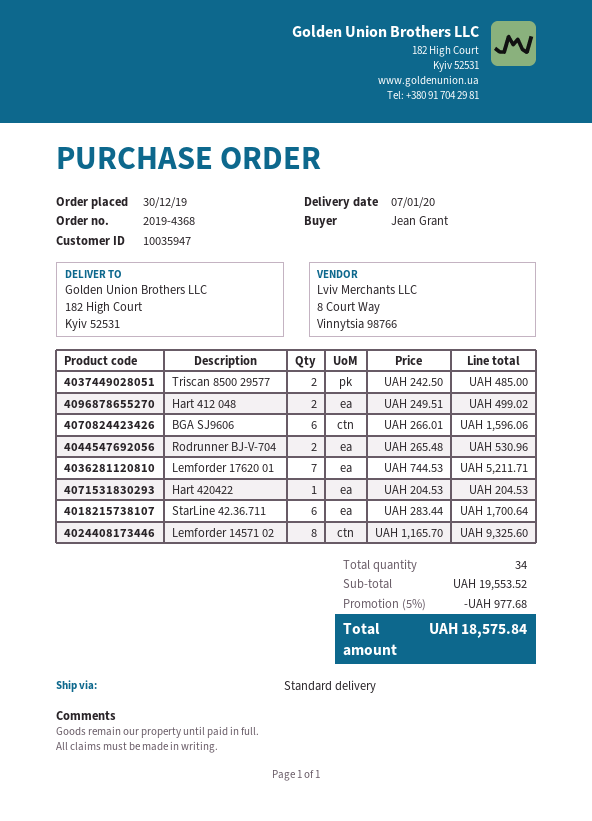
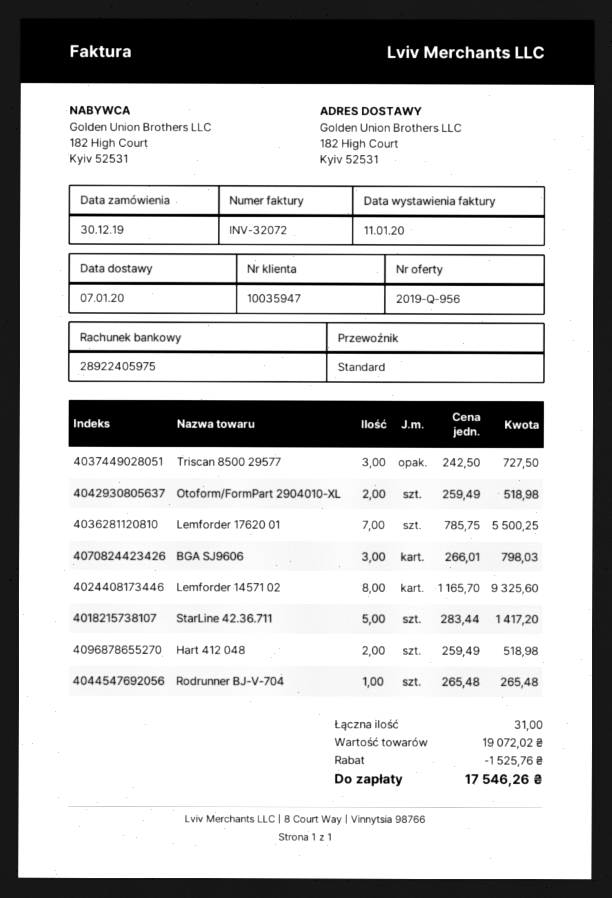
Triscan 8500 29577: 2 x 242.50 = 485.00 -> 3 x 242.50 = 727.50
Hart 412 048: 2 x 249.51 = 499.02 -> 2 x 259.49 = 518.98
BGA SJ9606: 6 x 266.01 = 1596.06 -> 3 x 266.01 = 798.03
Rodrunner BJ-V-704: 2 x 265.48 = 530.96 -> 1 x 265.48 = 265.48
Lemforder 17620 01: 7 x 744.53 = 5211.71 -> 7 x 785.75 = 5500.25
Hart 420422: 1 x 204.53 = 204.53 -> none
StarLine 42.36.711: 6 x 283.44 = 1700.64 -> 5 x 283.44 = 1417.20
Otoform/FormPart 2904010-XL: none -> 2 x 259.49 = 518.98
total quantity: 34 -> 31
subtotal: 19553.52 -> 19072.02
discount: 977.68 -> 1525.76
total: 18575.84 -> 17546.26

